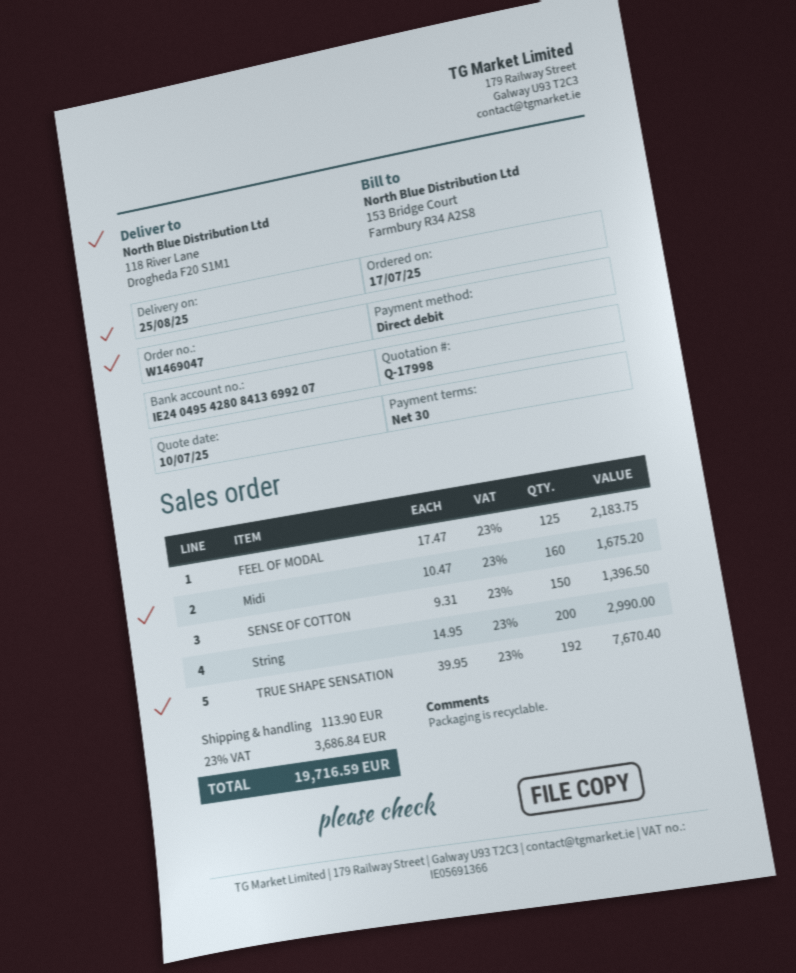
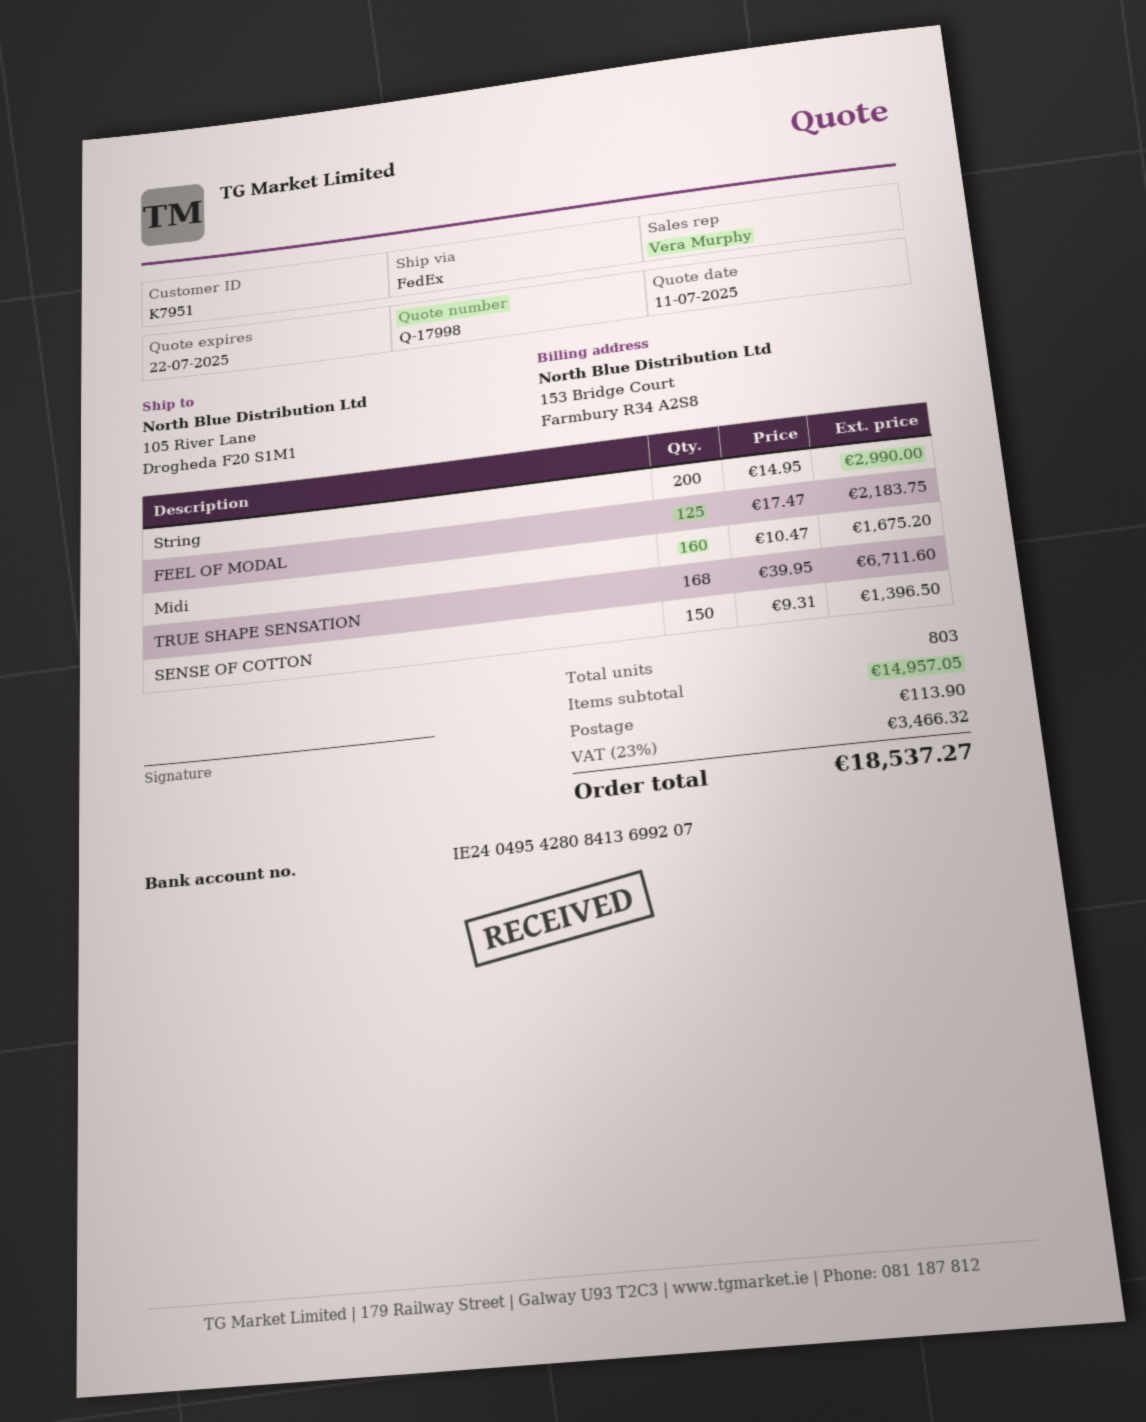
quote date: 2025-07-10 -> 2025-07-11
ship to: 118 River Lane, Drogheda F20 S1M1 -> 105 River Lane, Drogheda F20 S1M1
TRUE SHAPE SENSATION: 192 x 39.95 = 7670.40 -> 168 x 39.95 = 6711.60
tax: 23% = 3686.84 -> 23% = 3466.32
total: 19716.59 -> 18537.27

